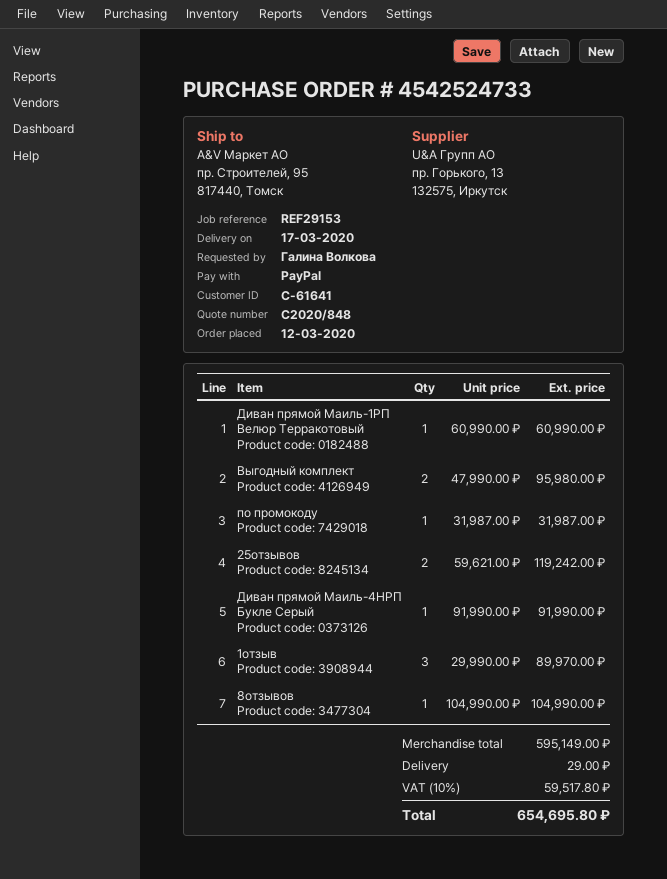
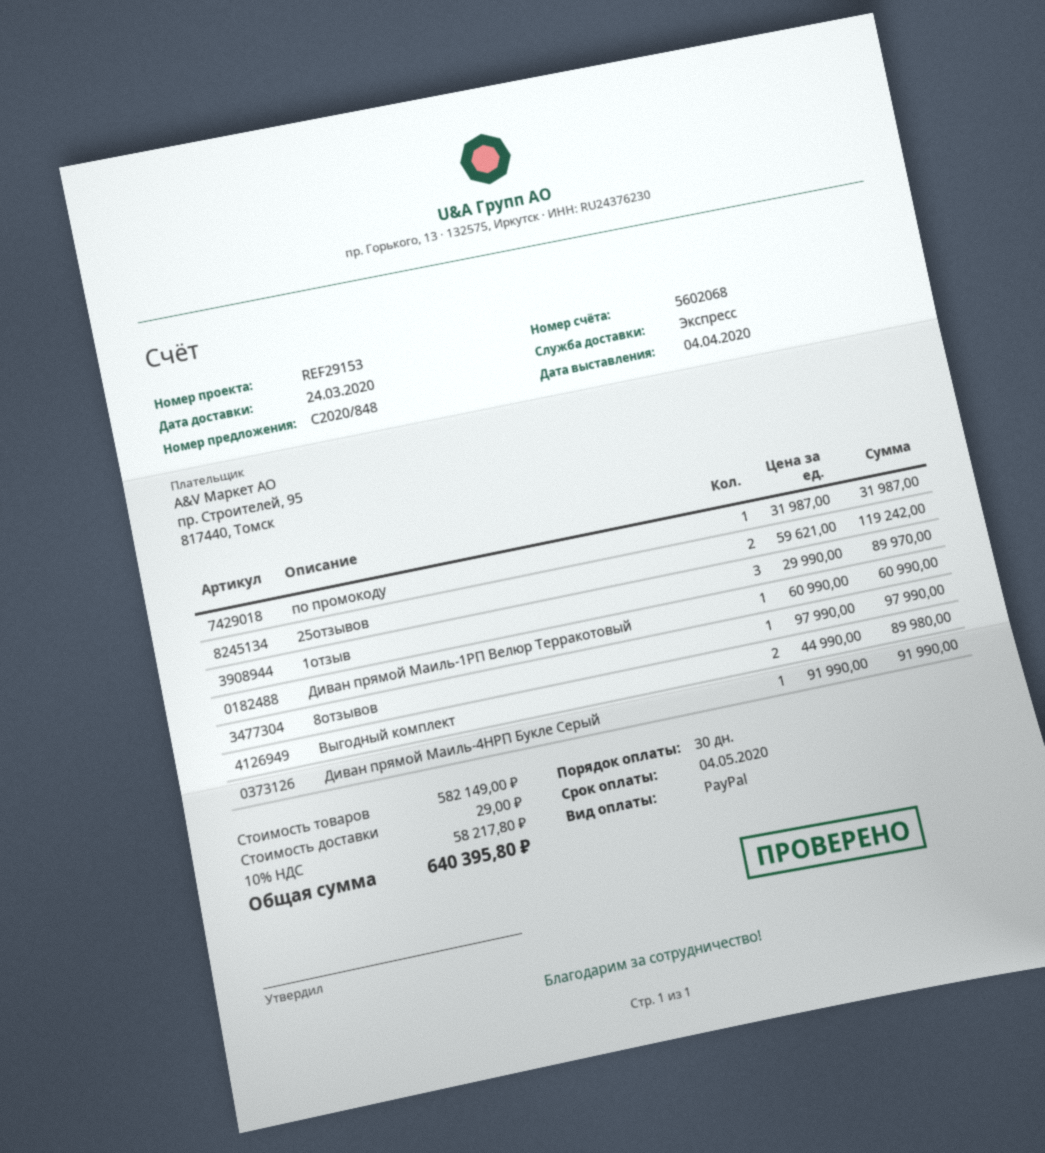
delivery date: 2020-03-17 -> 2020-03-24
Выгодный комплект: 2 x 47990.00 = 95980.00 -> 2 x 44990.00 = 89980.00
8отзывов: 1 x 104990.00 = 104990.00 -> 1 x 97990.00 = 97990.00
subtotal: 595149.00 -> 582149.00
tax: 10% = 59517.80 -> 10% = 58217.80
total: 654695.80 -> 640395.80

